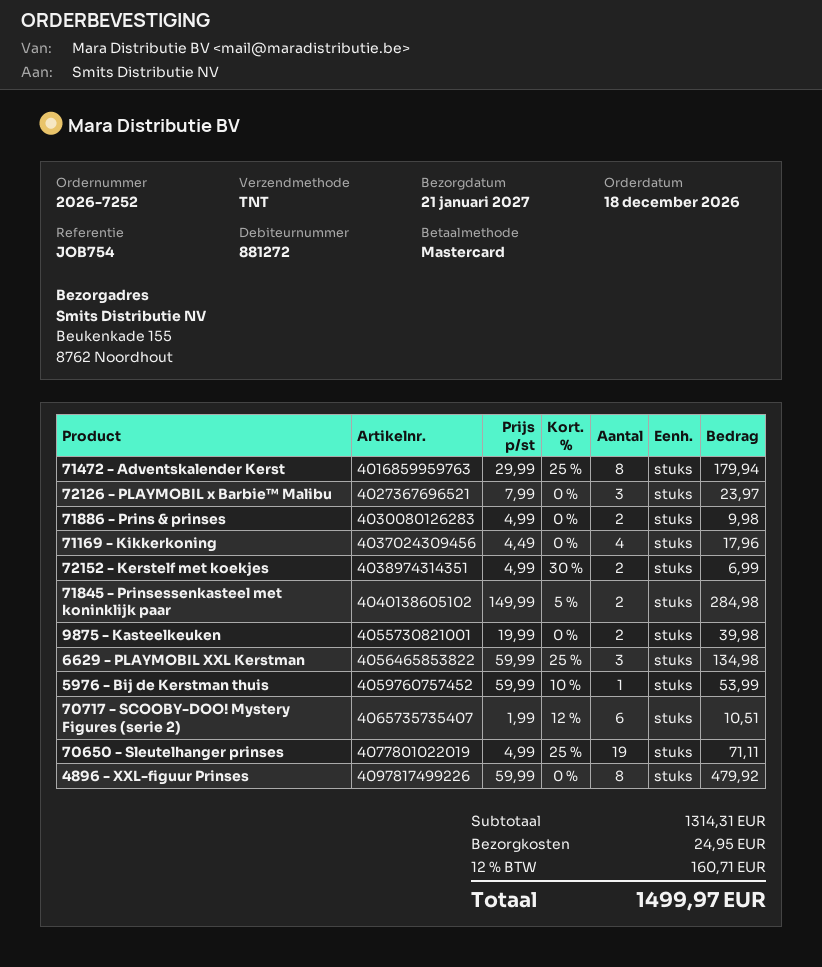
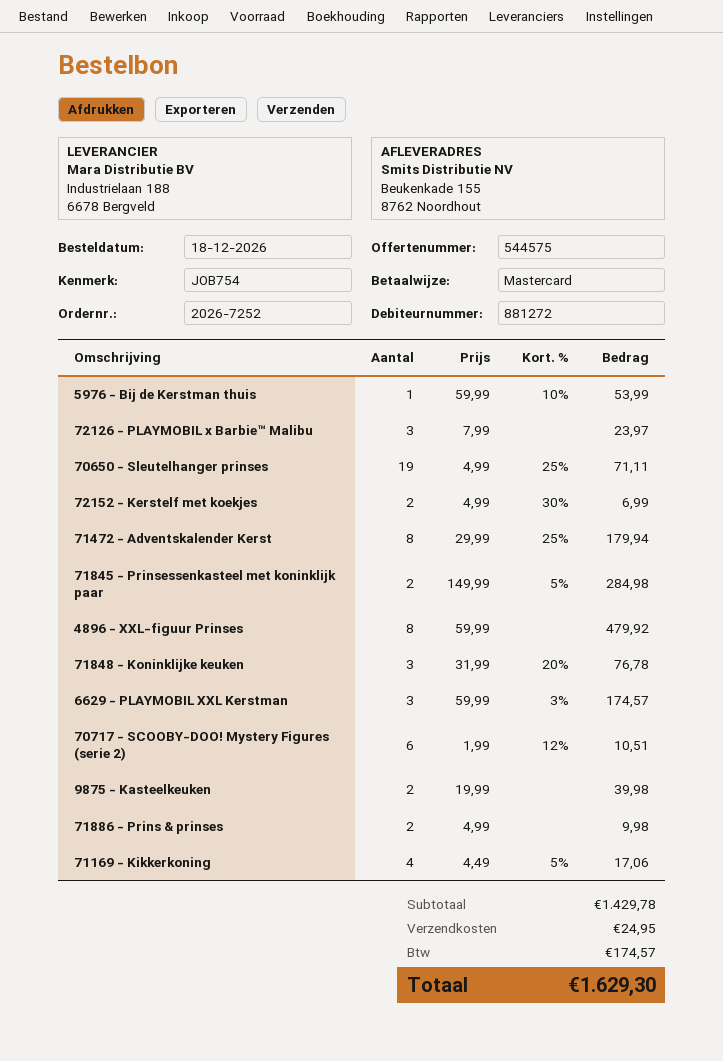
71169 - Kikkerkoning: 4 x 4.49 = 17.96 -> 4 x 4.49 - 5% = 17.06
6629 - PLAYMOBIL XXL Kerstman: 3 x 59.99 - 25% = 134.98 -> 3 x 59.99 - 3% = 174.57
71848 - Koninklijke keuken: none -> 3 x 31.99 - 20% = 76.78
subtotal: 1314.31 -> 1429.78
tax: 160.71 -> 174.57
total: 1499.97 -> 1629.30

